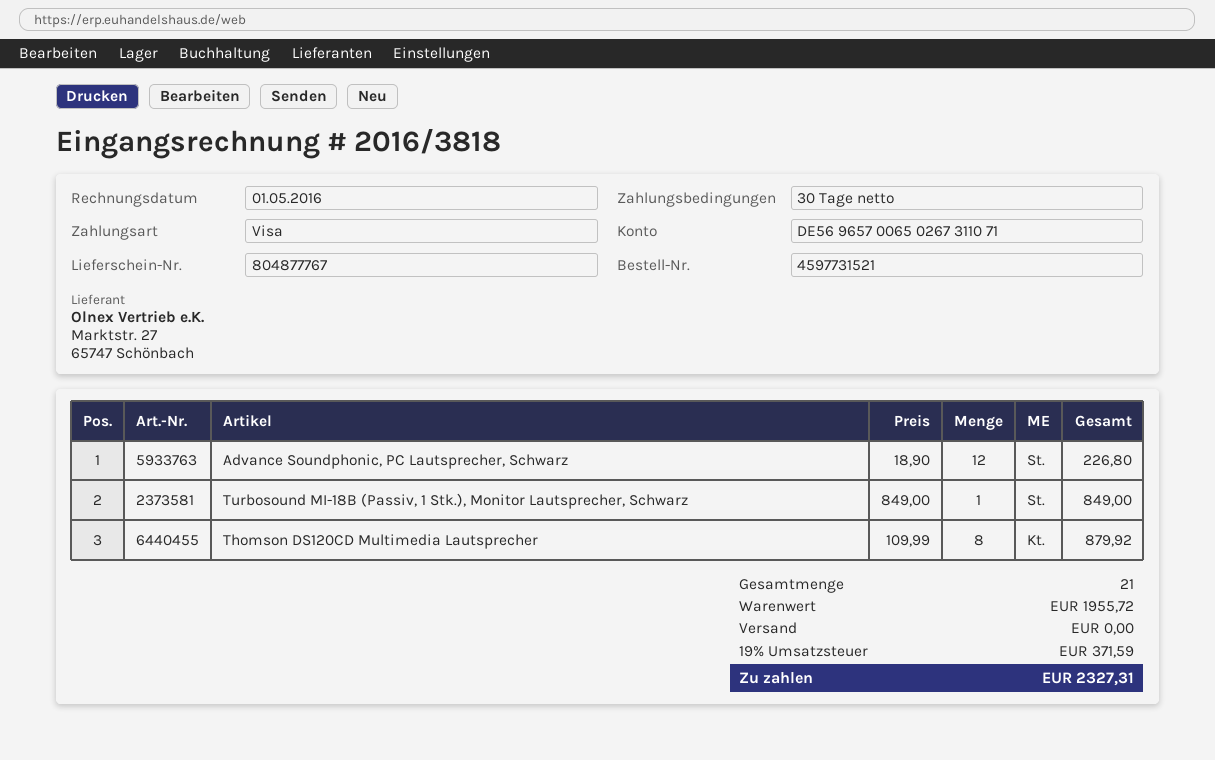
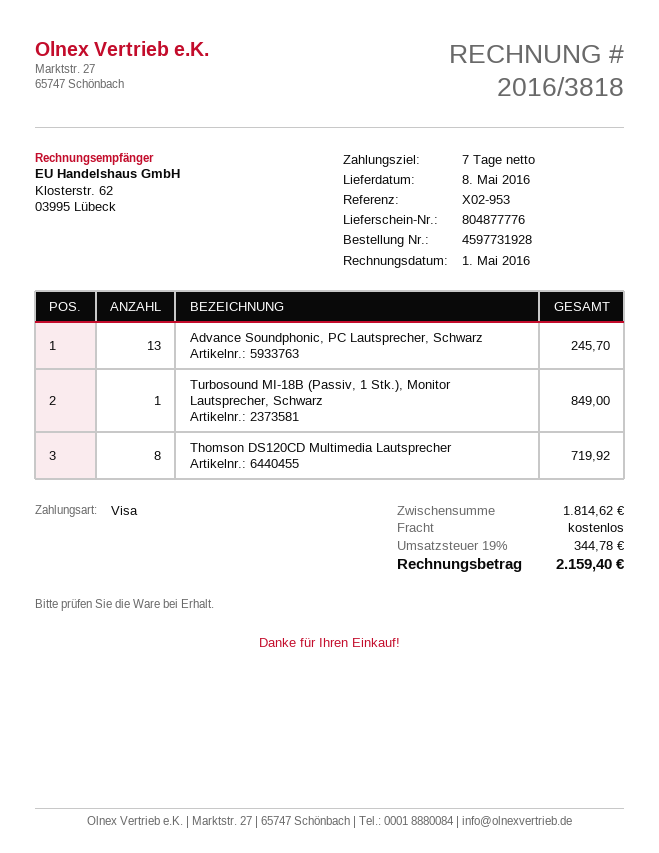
order number: 4597731521 -> 4597731928
delivery note number: 804877767 -> 804877776
payment terms: 30 days -> 7 days
Advance Soundphonic, PC Lautsprecher, Schwarz: 12 for 226.80 -> 13 for 245.70
Thomson DS120CD Multimedia Lautsprecher: 8 for 879.92 -> 8 for 719.92
subtotal: 1955.72 -> 1814.62
tax: 19% = 371.59 -> 19% = 344.78
total: 2327.31 -> 2159.40

